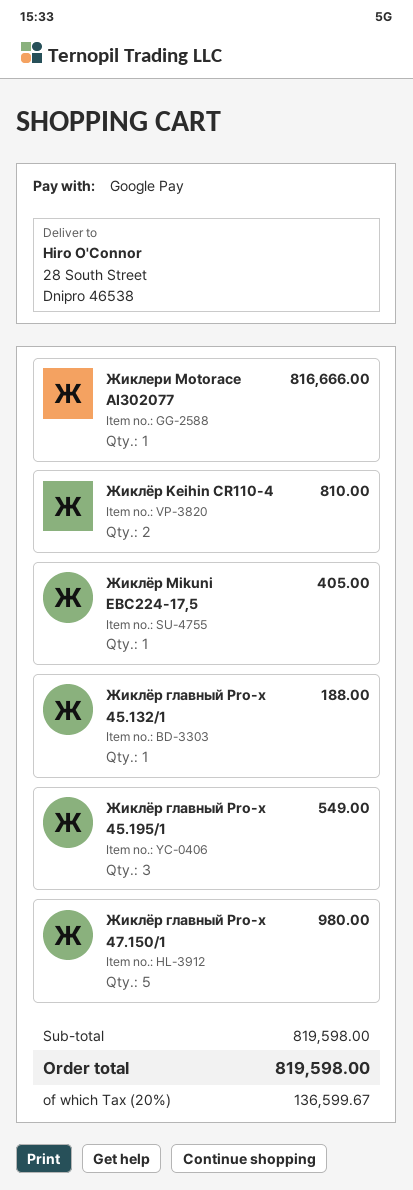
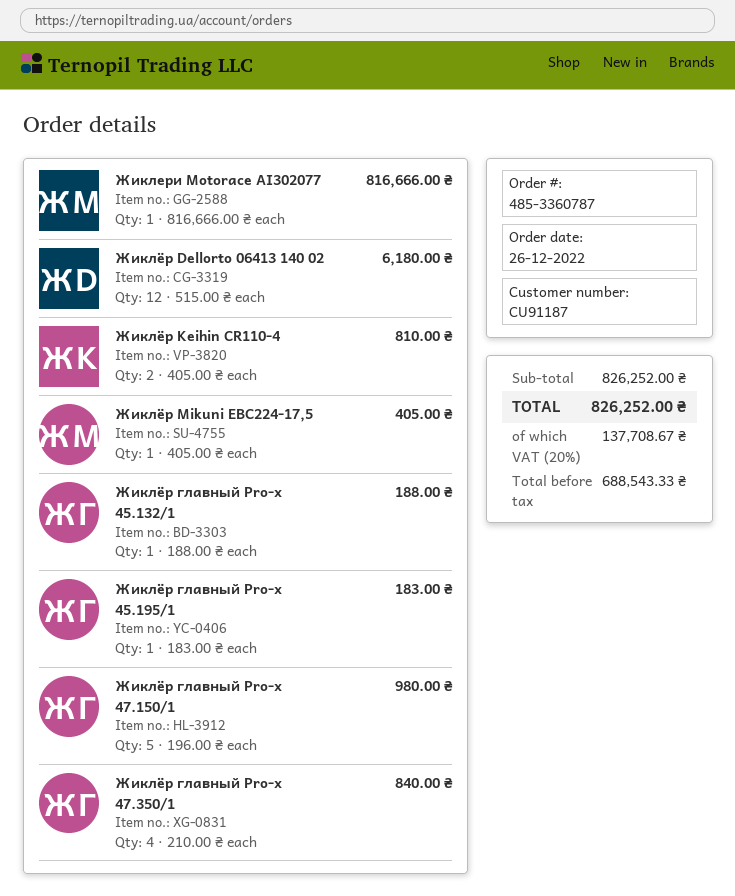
Жиклёр главный Pro-x 45.195/1: 3 for 549.00 -> 1 for 183.00
Жиклёр Dellorto 06413 140 02: none -> 12 for 6180.00
Жиклёр главный Pro-x 47.350/1: none -> 4 for 840.00
subtotal: 819598.00 -> 826252.00
tax: 20% = 136599.67 -> 20% = 137708.67
total: 819598.00 -> 826252.00

